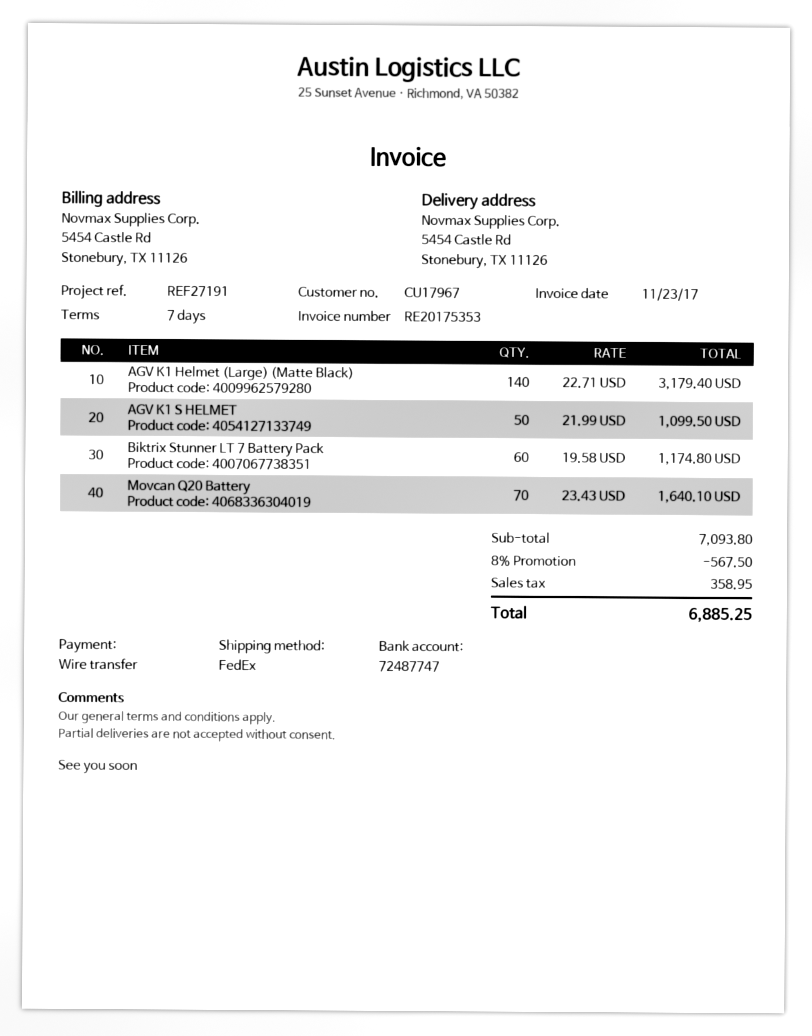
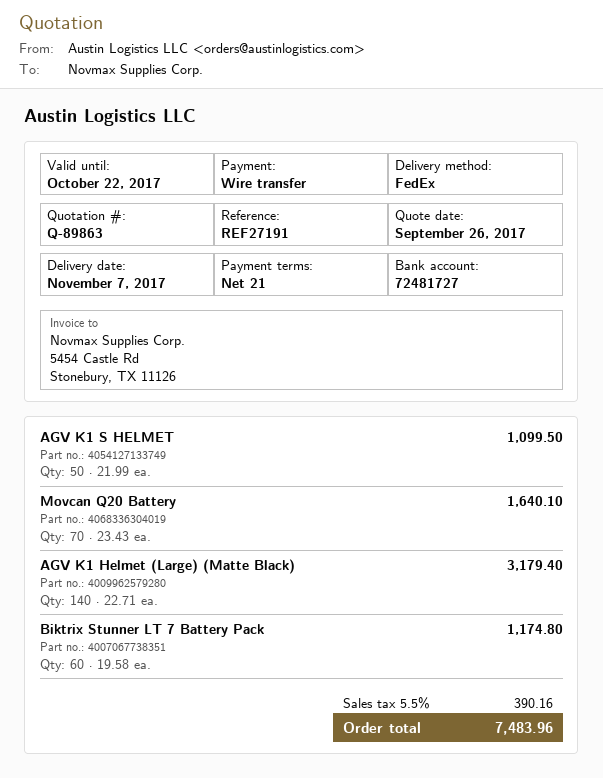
payment terms: 7 days -> 21 days
bank account: 72487747 -> 72481727
discount: 8% = 567.50 -> none
tax: 358.95 -> 390.16
total: 6885.25 -> 7483.96

